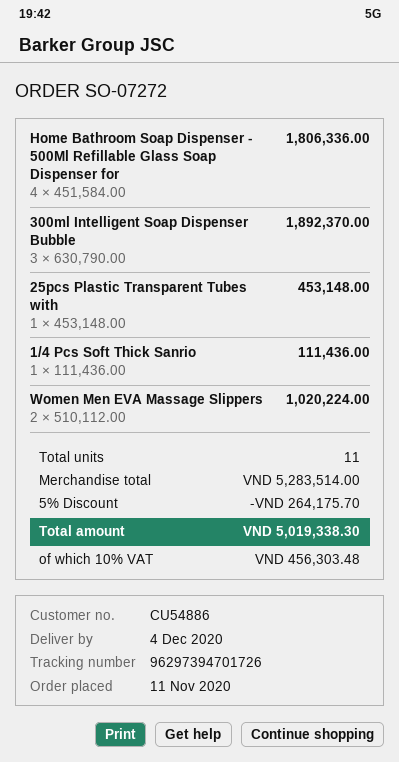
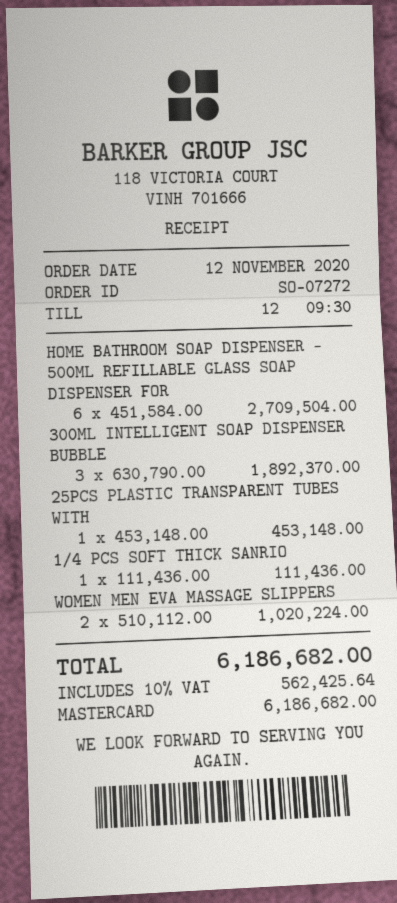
order date: 2020-11-11 -> 2020-11-12
Home Bathroom Soap Dispenser - 500Ml Refillable Glass Soap Dispenser for: 4 x 451584.00 = 1806336.00 -> 6 x 451584.00 = 2709504.00
discount: 5% = 264175.70 -> none
tax: 10% = 456303.48 -> 10% = 562425.64
total: 5019338.30 -> 6186682.00

